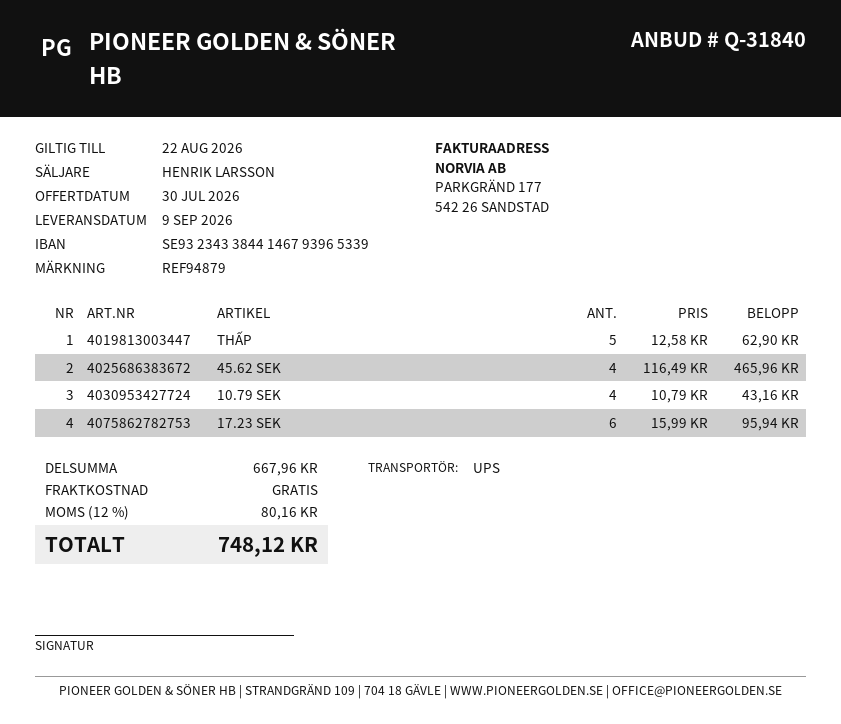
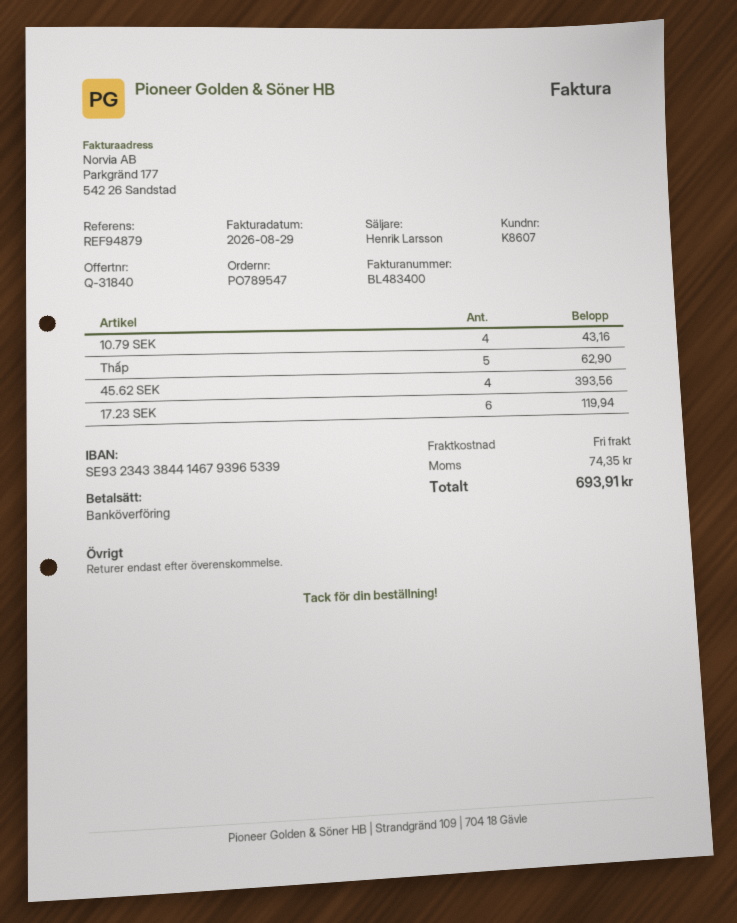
45.62 SEK: 4 for 465.96 -> 4 for 393.56
17.23 SEK: 6 for 95.94 -> 6 for 119.94
tax: 80.16 -> 74.35
total: 748.12 -> 693.91

